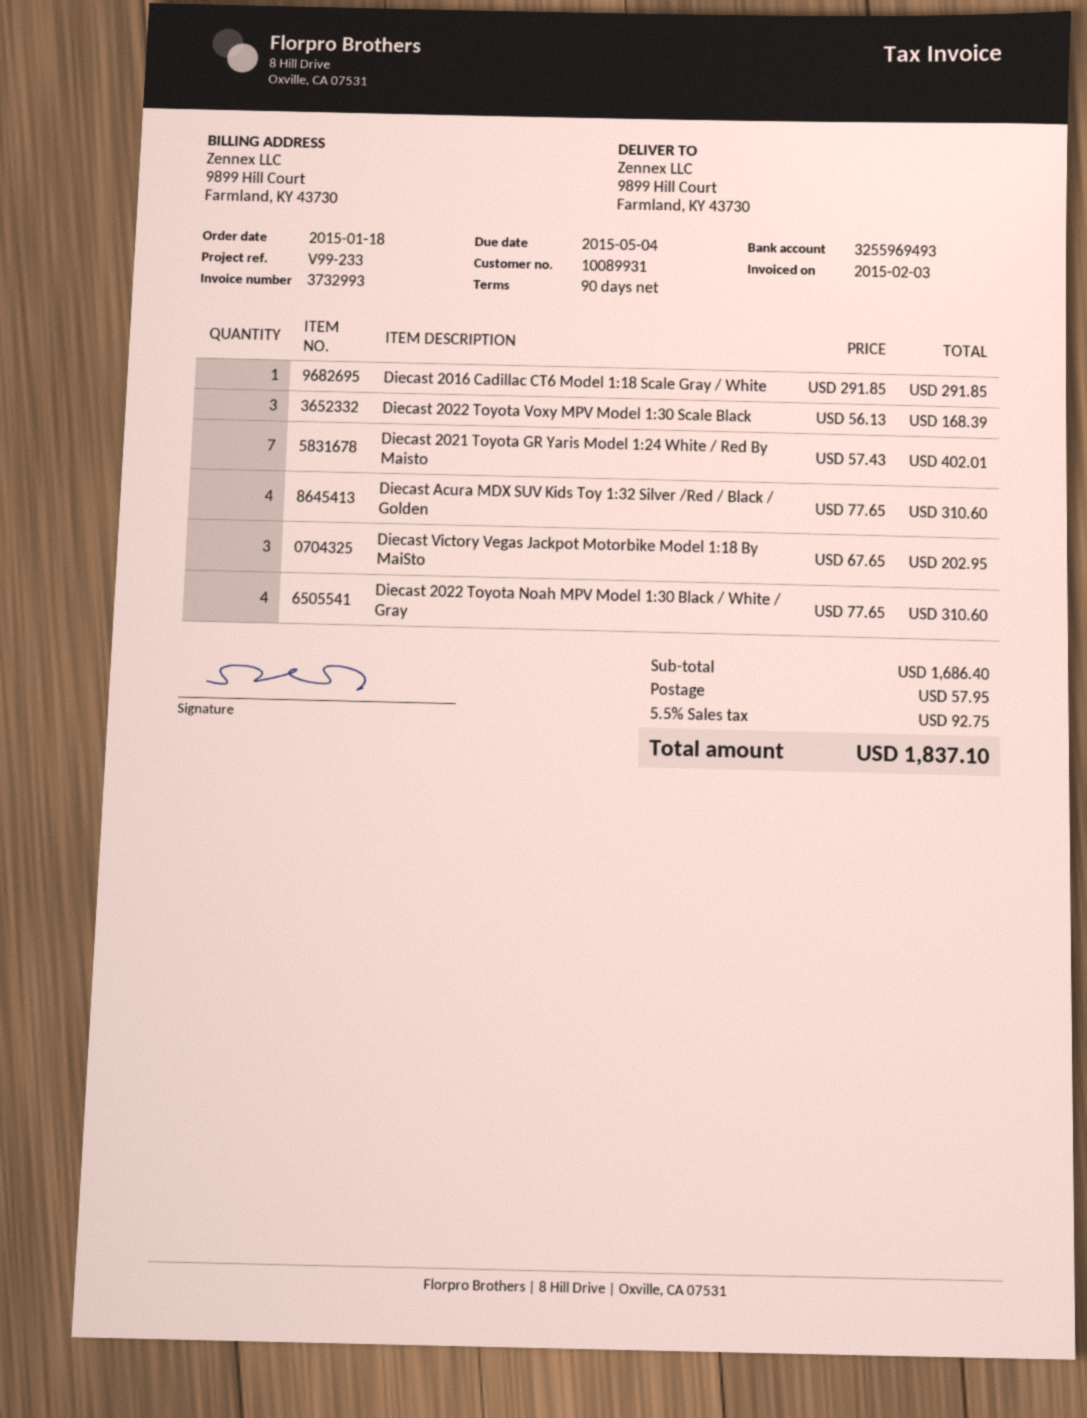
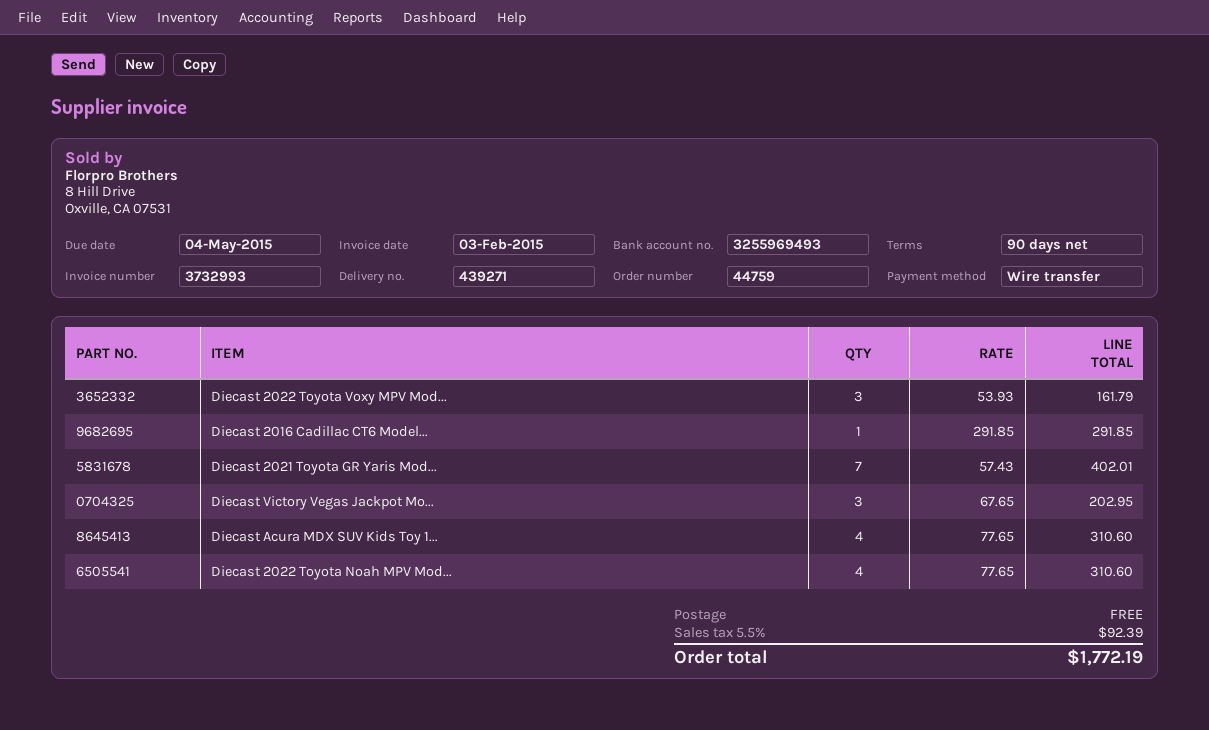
Diecast 2022 Toyota Voxy MPV Model 1:30 Scale Black: 3 x 56.13 = 168.39 -> 3 x 53.93 = 161.79
shipping: 57.95 -> 0.00
tax: 5.5% = 92.75 -> 5.5% = 92.39
total: 1837.10 -> 1772.19

